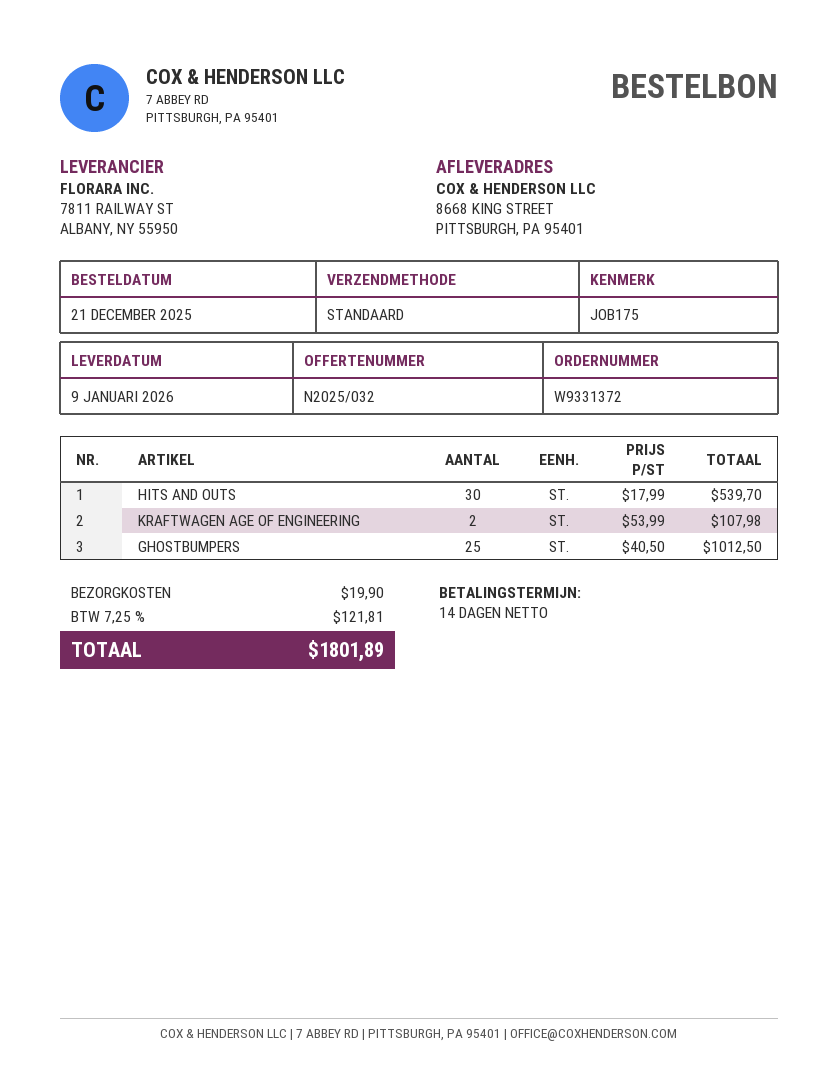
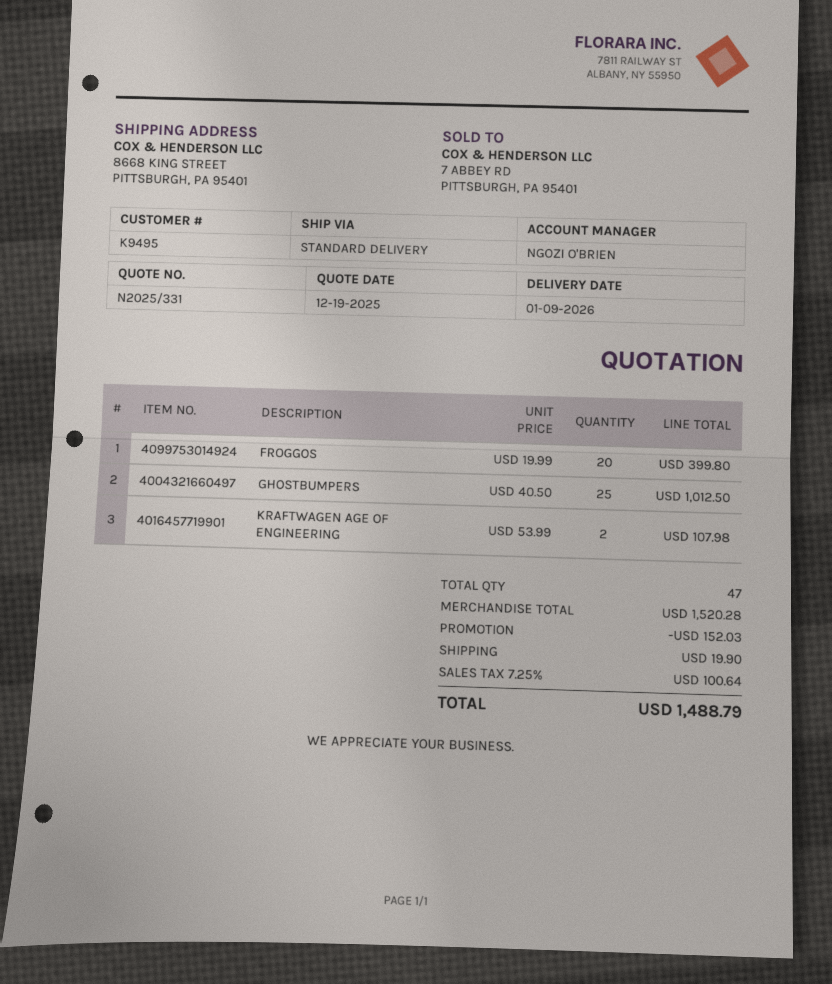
quote number: N2025/032 -> N2025/331
HITS AND OUTS: 30 x 17.99 = 539.70 -> none
FROGGOS: none -> 20 x 19.99 = 399.80
discount: none -> 152.03
tax: 7.25% = 121.81 -> 7.25% = 100.64
total: 1801.89 -> 1488.79

